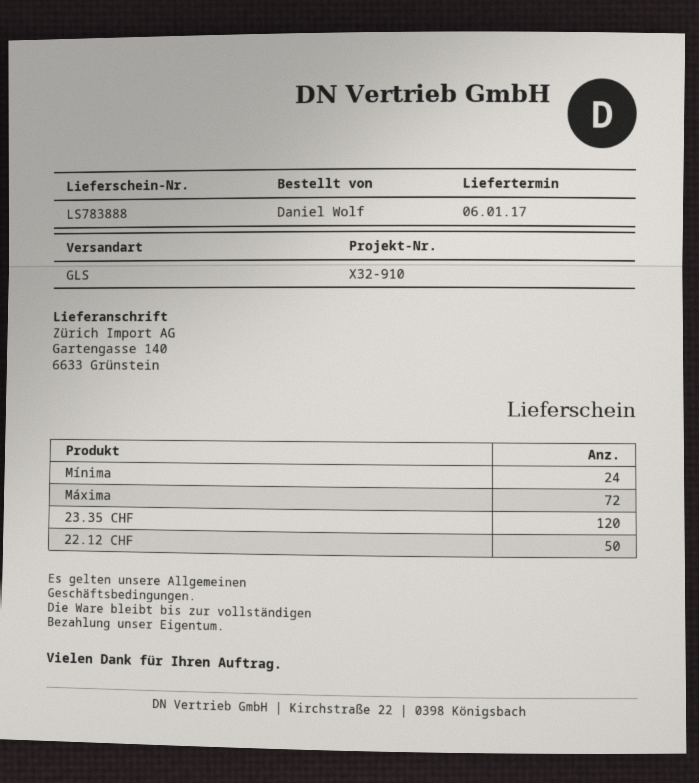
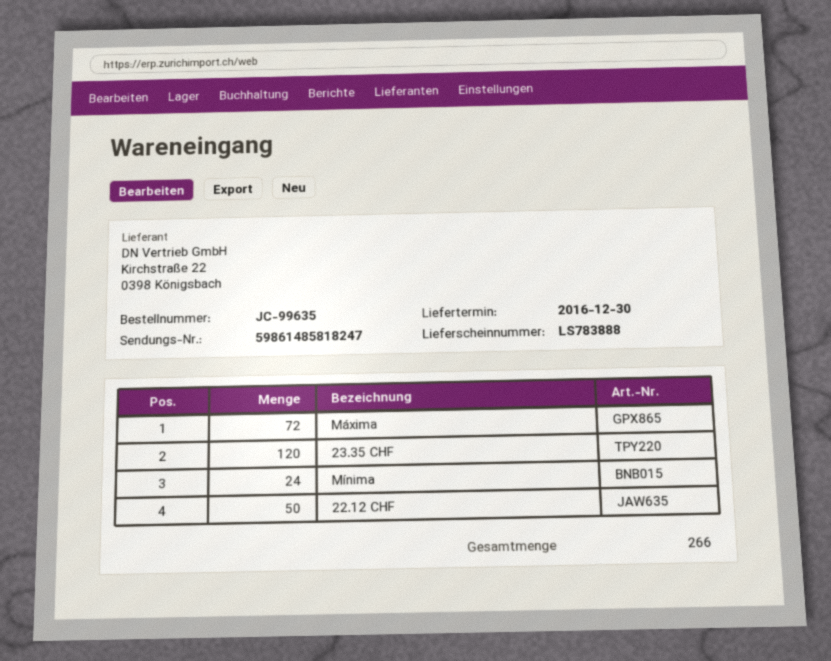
delivery date: 2017-01-06 -> 2016-12-30

